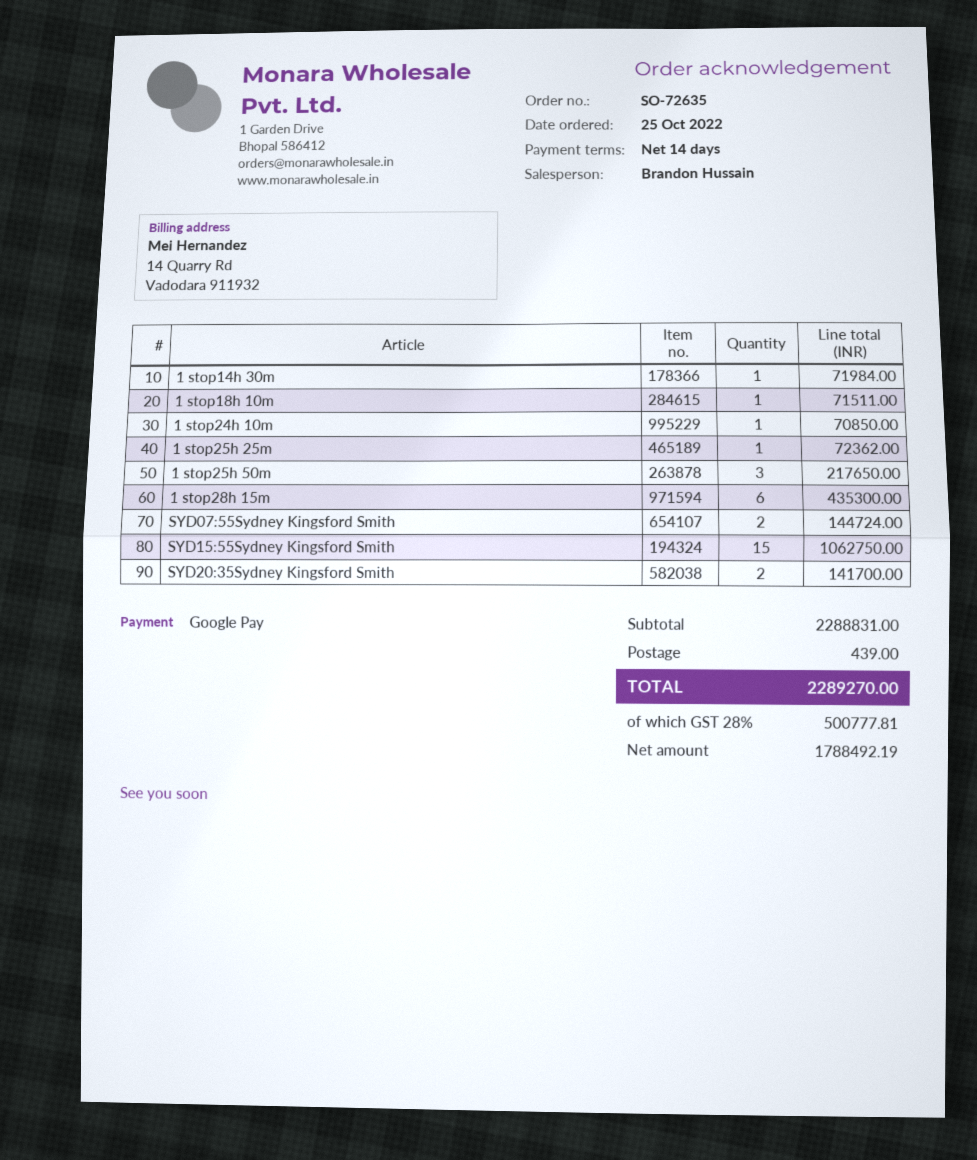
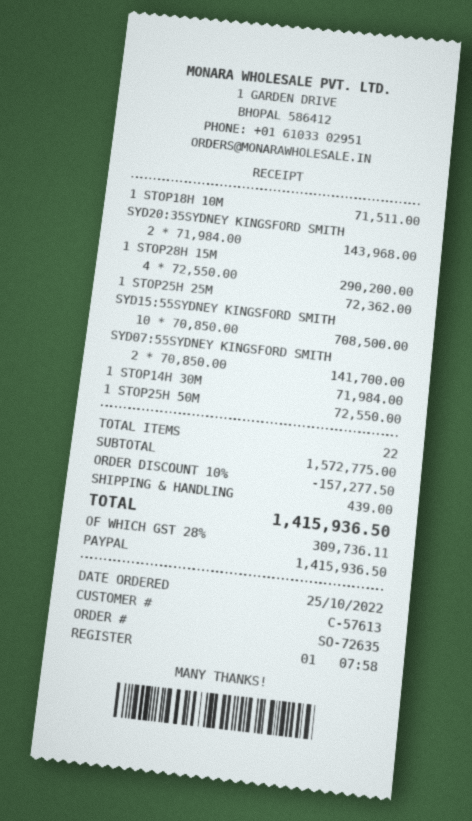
payment method: Google Pay -> PayPal
1 stop24h 10m: 1 for 70850.00 -> none
1 stop25h 50m: 3 for 217650.00 -> 1 for 72550.00
1 stop28h 15m: 6 for 435300.00 -> 4 for 290200.00
SYD07:55Sydney Kingsford Smith: 2 for 144724.00 -> 2 for 141700.00
SYD15:55Sydney Kingsford Smith: 15 for 1062750.00 -> 10 for 708500.00
SYD20:35Sydney Kingsford Smith: 2 for 141700.00 -> 2 for 143968.00
subtotal: 2288831.00 -> 1572775.00
discount: none -> 10% = 157277.50
tax: 28% = 500777.81 -> 28% = 309736.11
total: 2289270.00 -> 1415936.50

